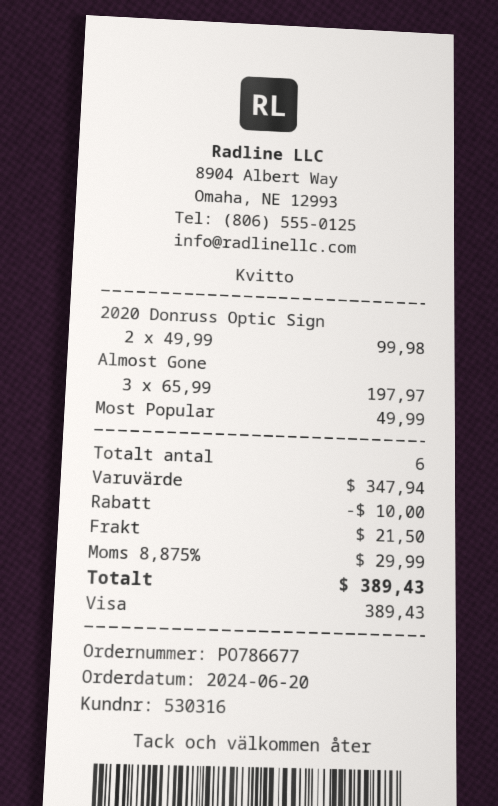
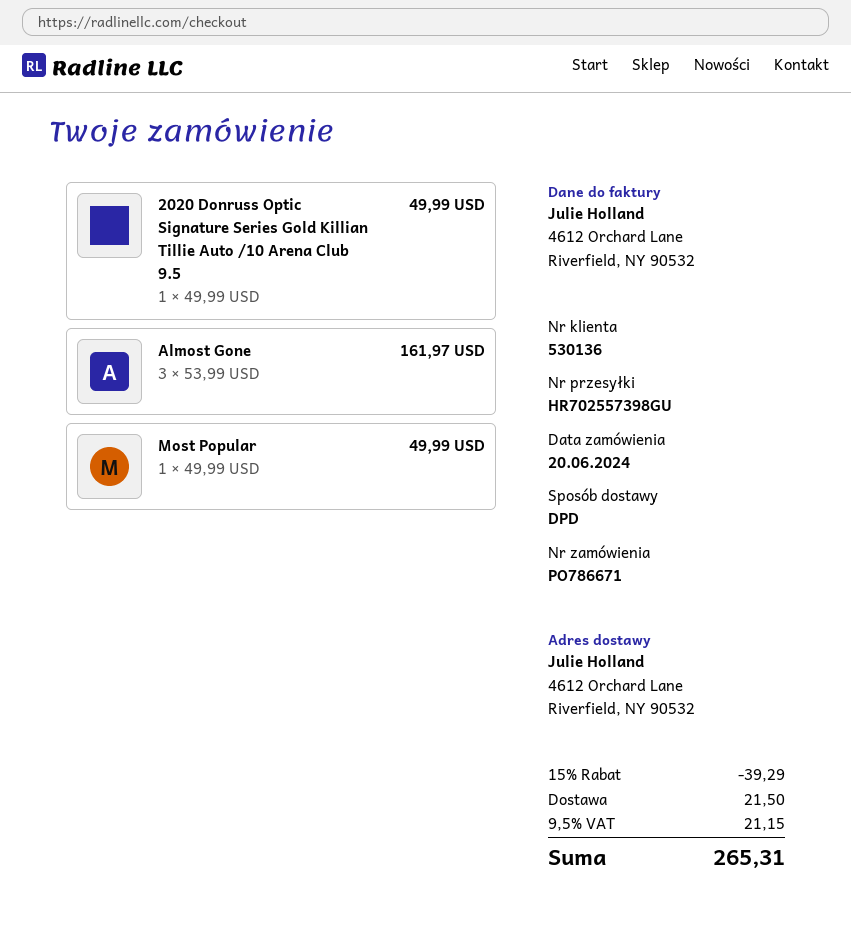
order number: PO786677 -> PO786671
customer number: 530316 -> 530136
2020 Donruss Optic Sign: 2 x 49.99 = 99.98 -> 1 x 49.99 = 49.99
Almost Gone: 3 x 65.99 = 197.97 -> 3 x 53.99 = 161.97
discount: 10.00 -> 39.29
tax: 8.875% = 29.99 -> 9.5% = 21.15
total: 389.43 -> 265.31

